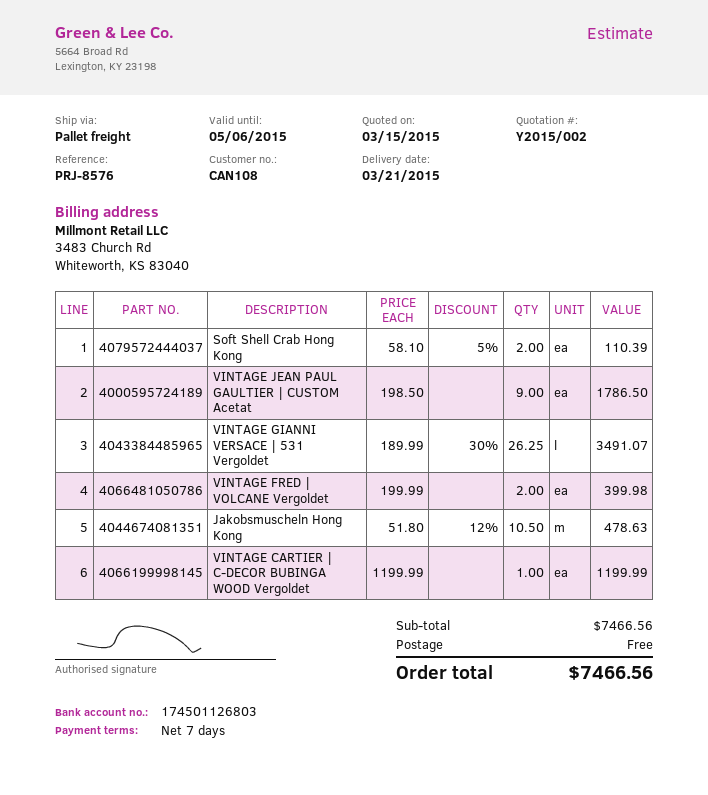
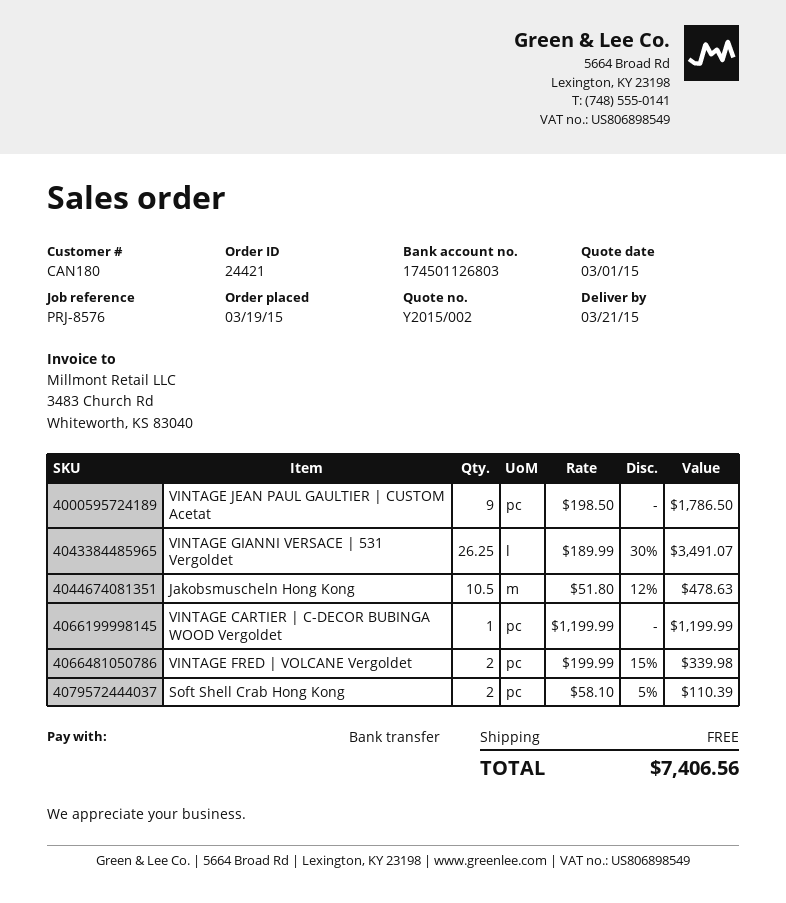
quote date: 2015-03-15 -> 2015-03-01
customer number: CAN108 -> CAN180
VINTAGE FRED | VOLCANE Vergoldet: 2 x 199.99 = 399.98 -> 2 x 199.99 - 15% = 339.98
total: 7466.56 -> 7406.56

